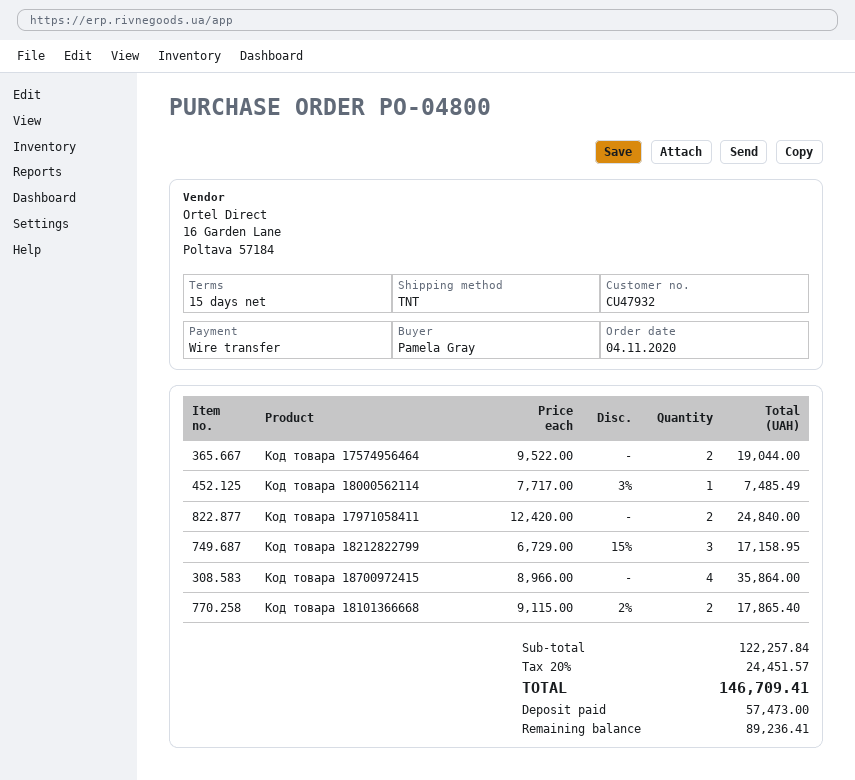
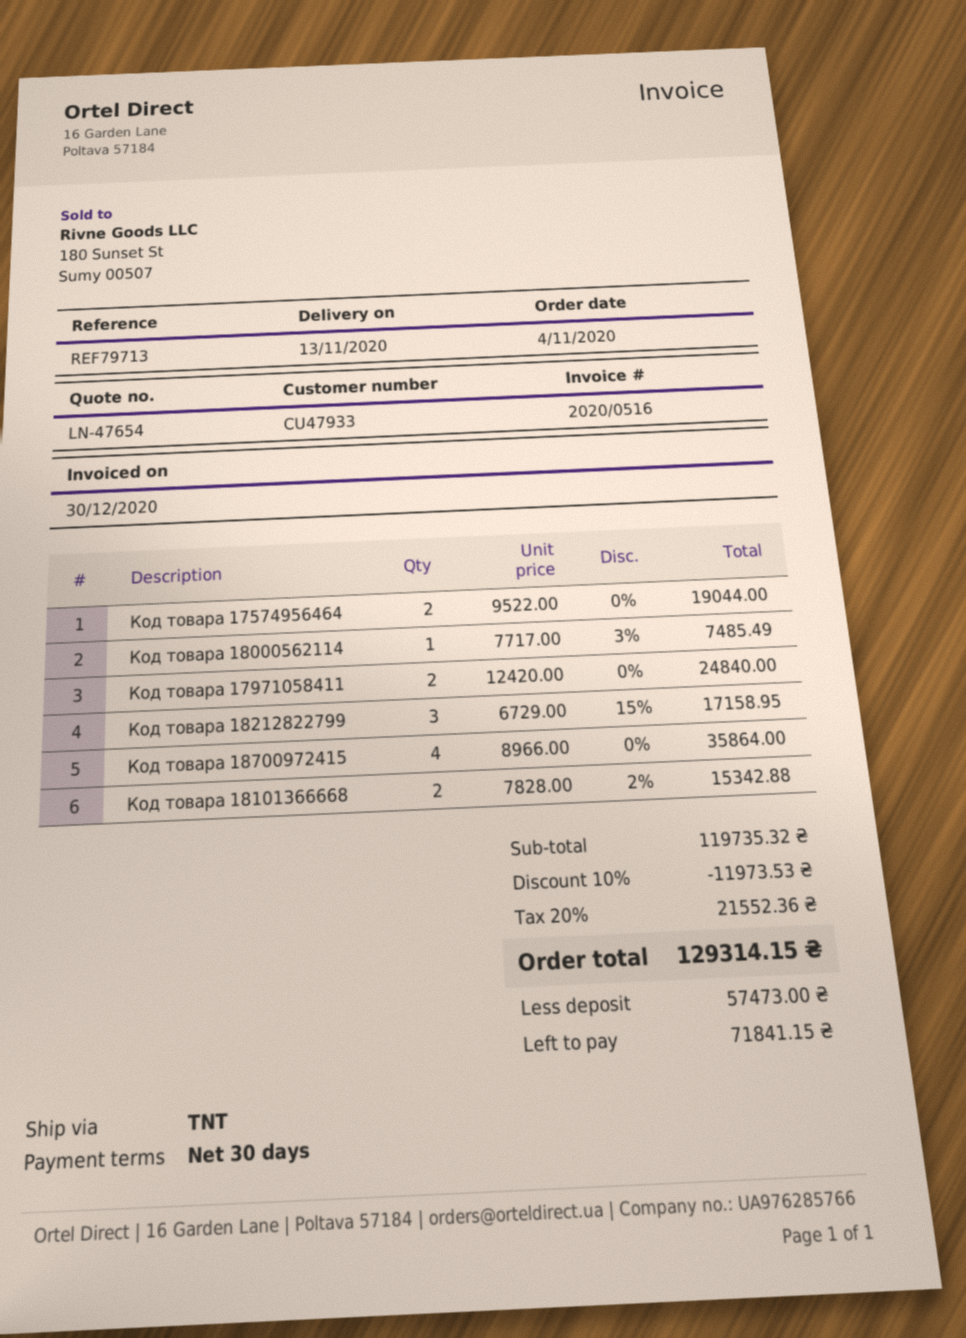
payment terms: 15 days -> 30 days
customer number: CU47932 -> CU47933
Код товара 18101366668: 2 x 9115.00 - 2% = 17865.40 -> 2 x 7828.00 - 2% = 15342.88
subtotal: 122257.84 -> 119735.32
discount: none -> 10% = 11973.53
tax: 20% = 24451.57 -> 20% = 21552.36
total: 146709.41 -> 129314.15
balance: 89236.41 -> 71841.15

